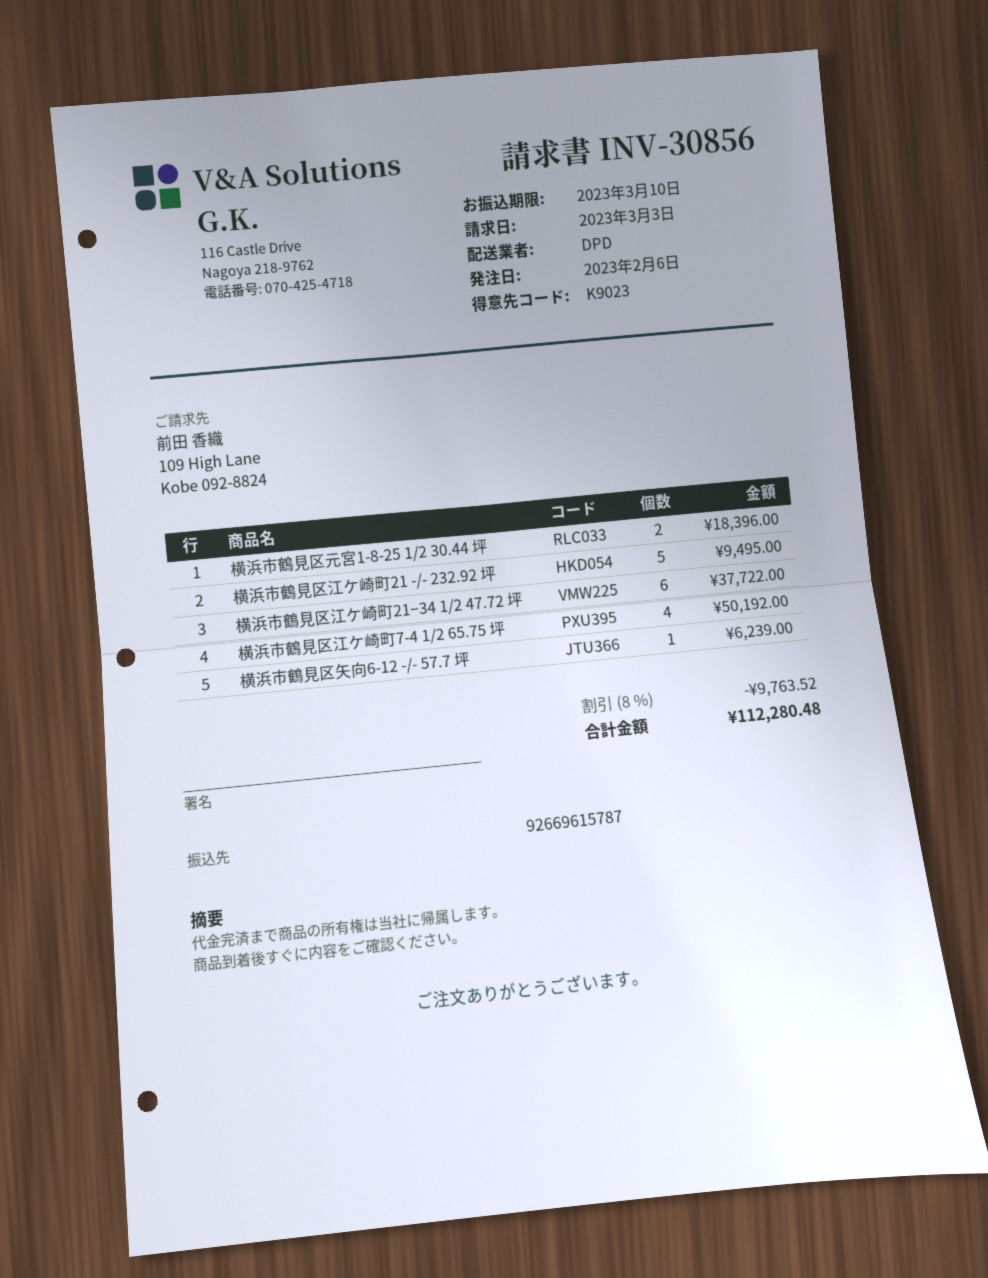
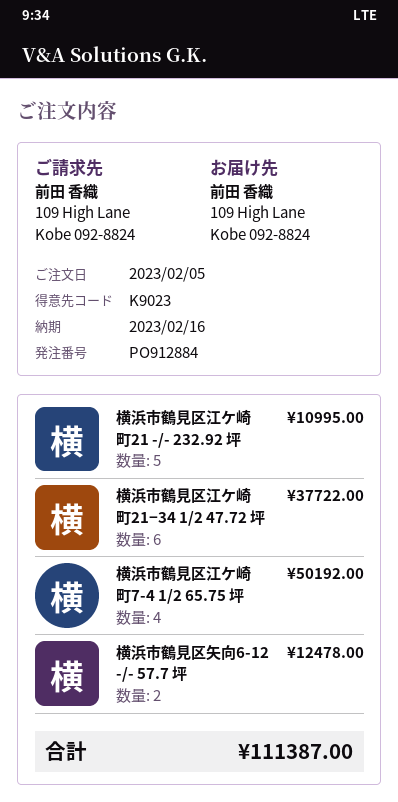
order date: 2023-02-06 -> 2023-02-05
横浜市鶴見区元宮1-8-25 1/2 30.44 坪: 2 for 18396.00 -> none
横浜市鶴見区江ケ崎町21 -/- 232.92 坪: 5 for 9495.00 -> 5 for 10995.00
横浜市鶴見区矢向6-12 -/- 57.7 坪: 1 for 6239.00 -> 2 for 12478.00
discount: 8% = 9763.52 -> none
total: 112280.48 -> 111387.00

